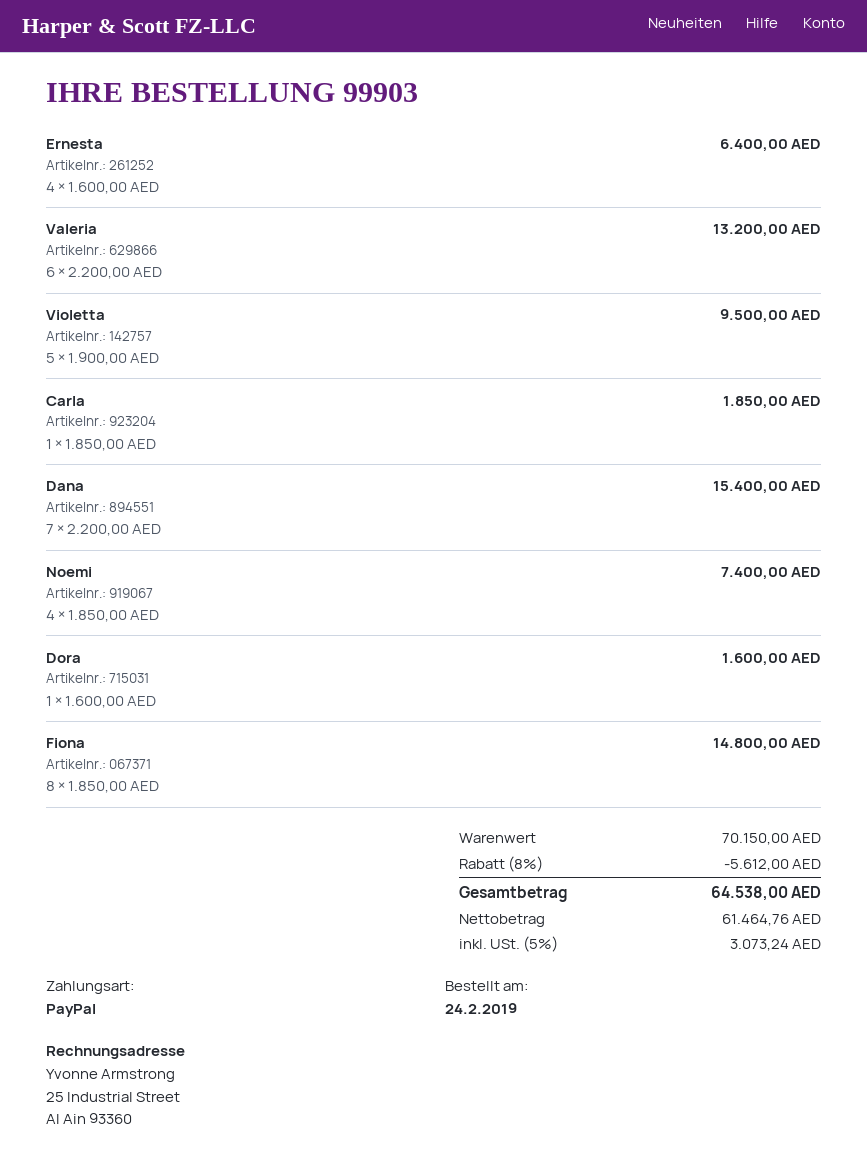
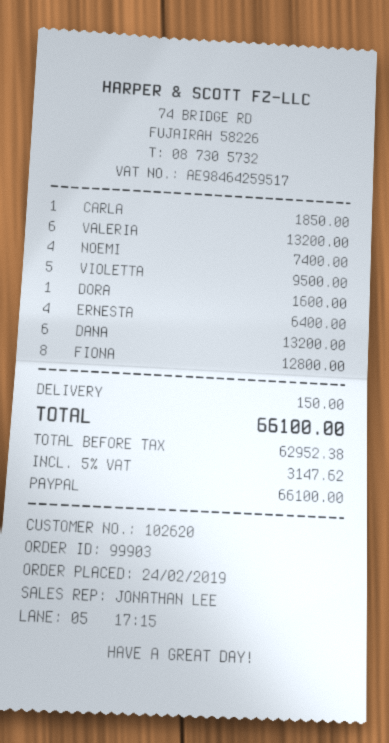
Dana: 7 for 15400.00 -> 6 for 13200.00
Fiona: 8 for 14800.00 -> 8 for 12800.00
discount: 8% = 5612.00 -> none
shipping: none -> 150.00
net: 61464.76 -> 62952.38
tax: 5% = 3073.24 -> 5% = 3147.62
total: 64538.00 -> 66100.00

